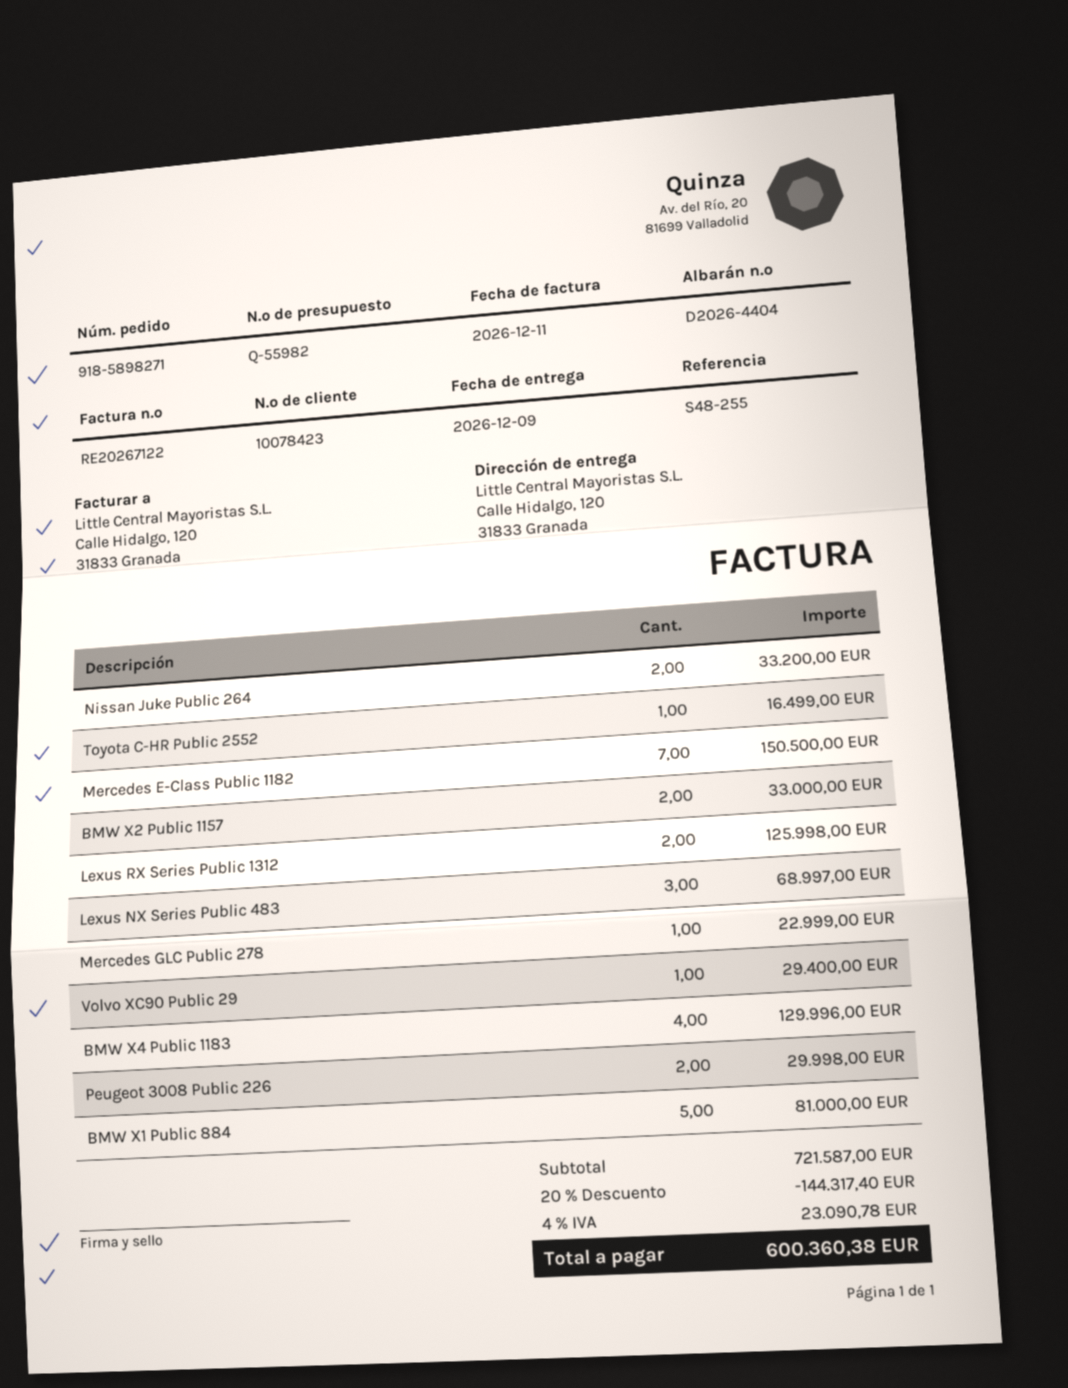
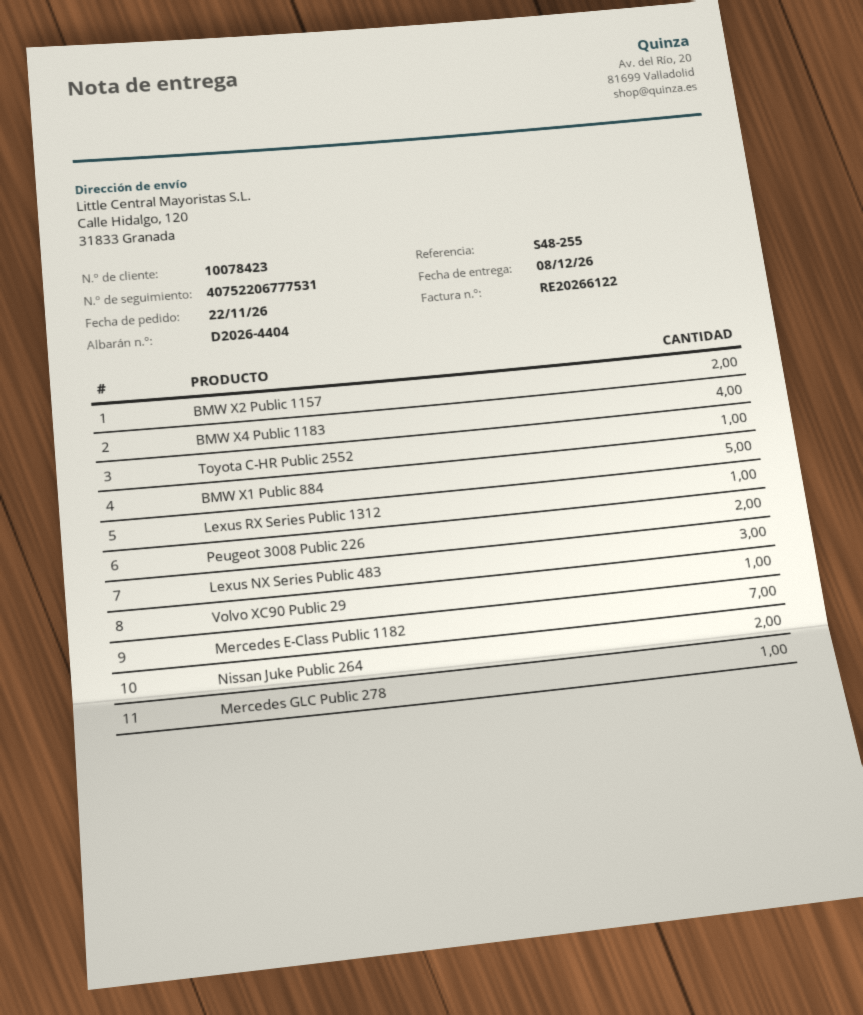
delivery date: 2026-12-09 -> 2026-12-08
invoice number: RE20267122 -> RE20266122
Lexus RX Series Public 1312: 2 -> 1

